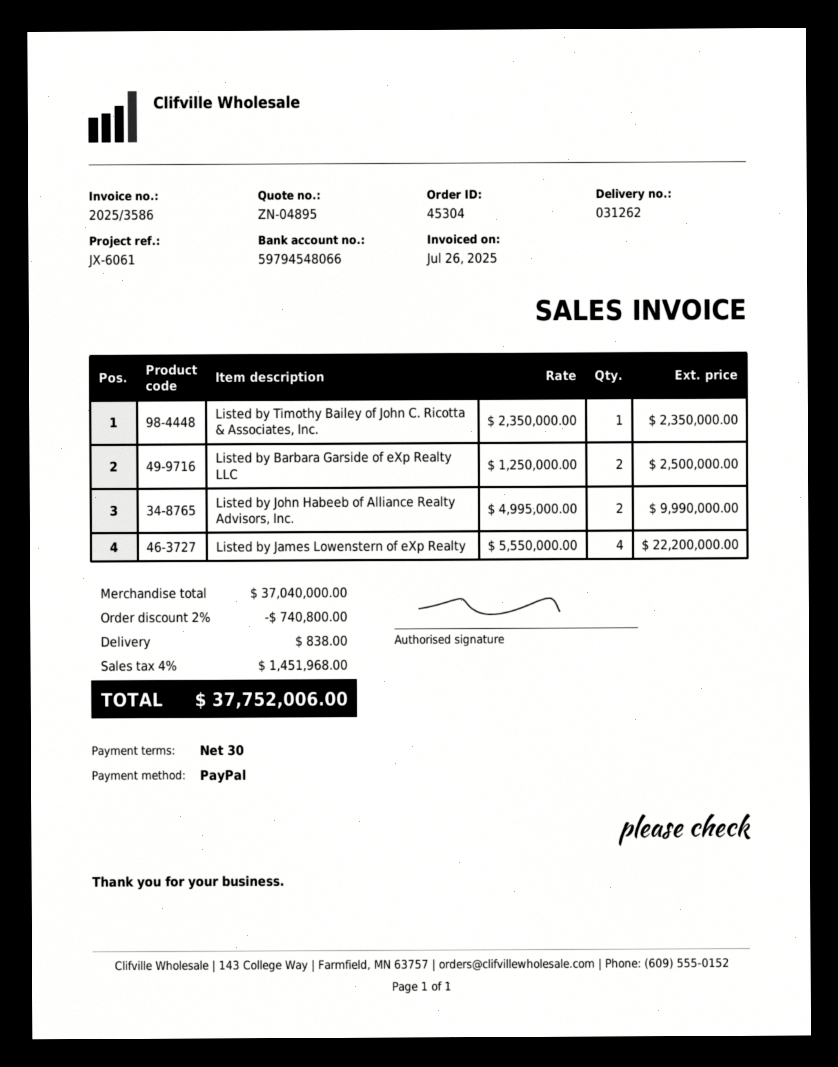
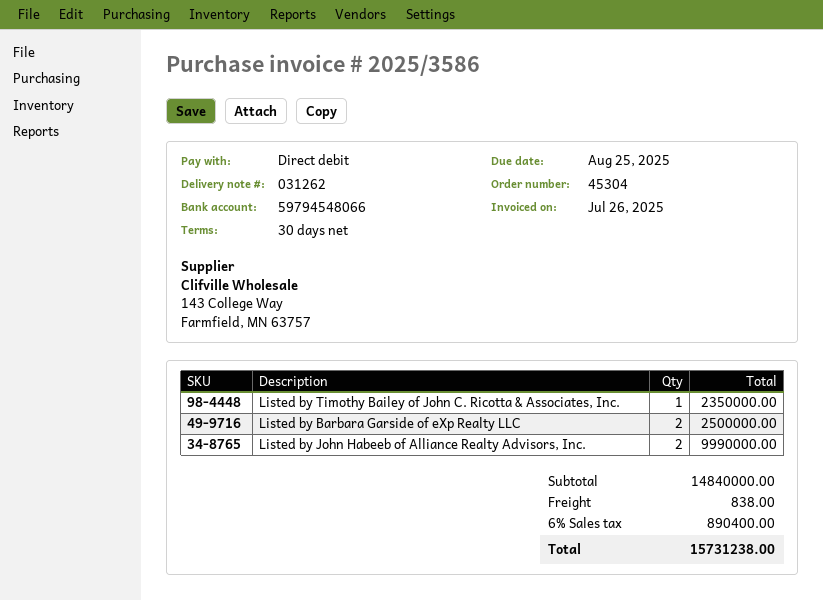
payment method: PayPal -> direct debit
Listed by James Lowenstern of eXp Realty: 4 for 22200000.00 -> none
subtotal: 37040000.00 -> 14840000.00
discount: 2% = 740800.00 -> none
tax: 4% = 1451968.00 -> 6% = 890400.00
total: 37752006.00 -> 15731238.00

